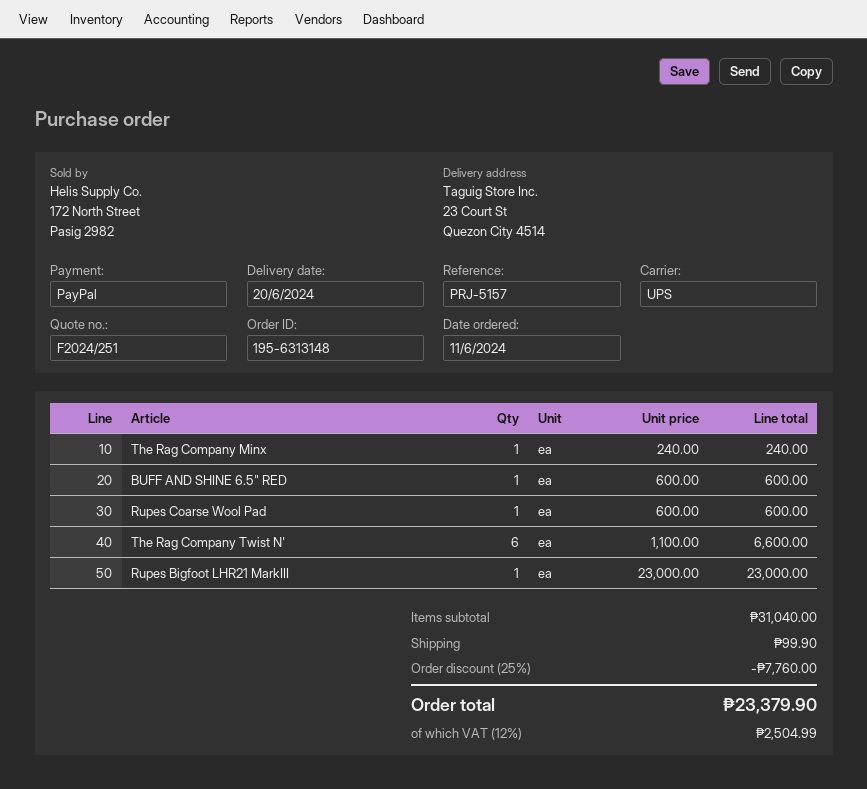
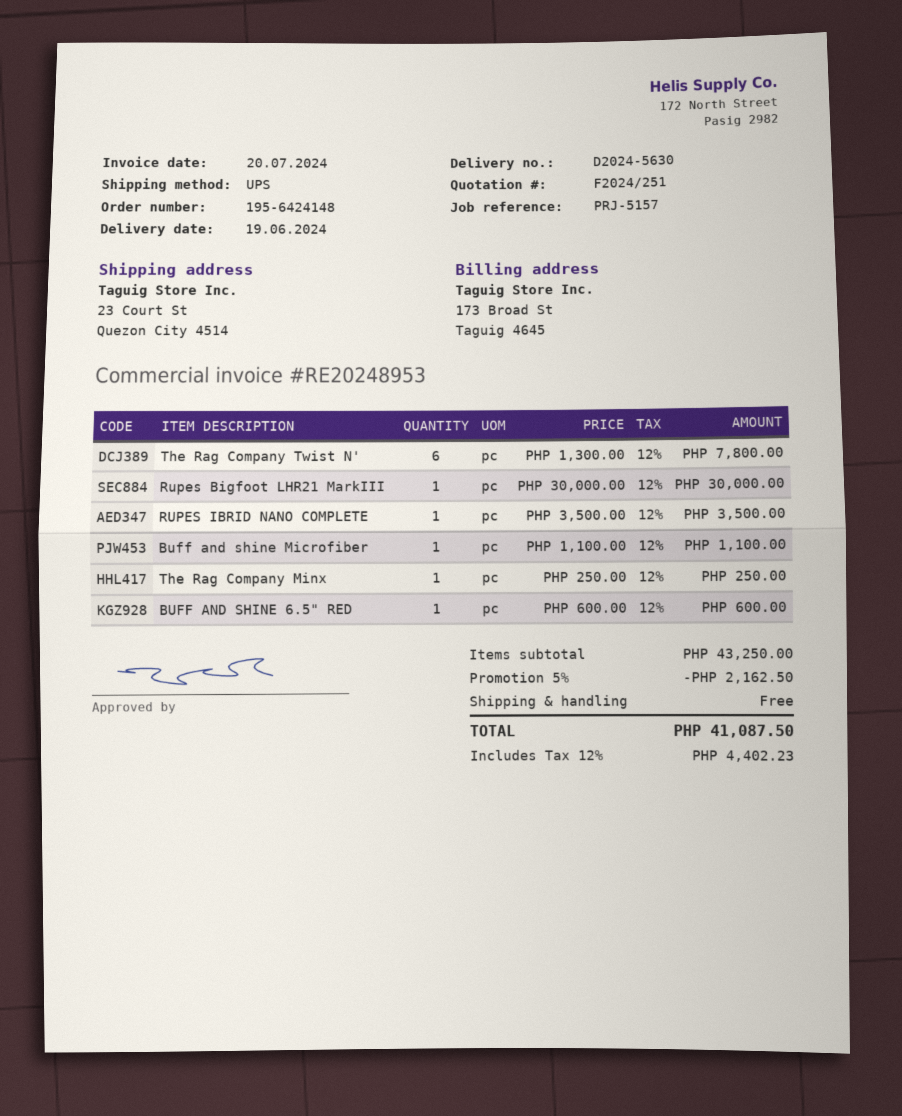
order number: 195-6313148 -> 195-6424148
delivery date: 2024-06-20 -> 2024-06-19
The Rag Company Minx: 1 x 240.00 = 240.00 -> 1 x 250.00 = 250.00
Rupes Coarse Wool Pad: 1 x 600.00 = 600.00 -> none
The Rag Company Twist N': 6 x 1100.00 = 6600.00 -> 6 x 1300.00 = 7800.00
Rupes Bigfoot LHR21 MarkIII: 1 x 23000.00 = 23000.00 -> 1 x 30000.00 = 30000.00
RUPES IBRID NANO COMPLETE: none -> 1 x 3500.00 = 3500.00
Buff and shine Microfiber: none -> 1 x 1100.00 = 1100.00
subtotal: 31040.00 -> 43250.00
discount: 25% = 7760.00 -> 5% = 2162.50
shipping: 99.90 -> 0.00
tax: 12% = 2504.99 -> 12% = 4402.23
total: 23379.90 -> 41087.50

